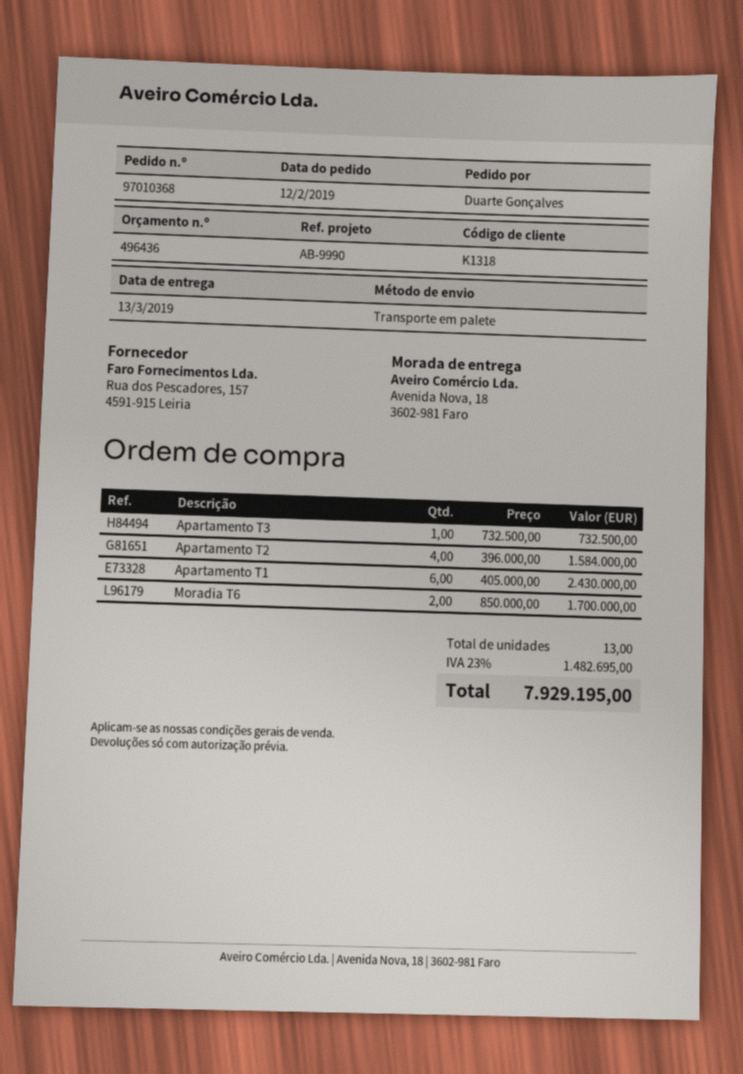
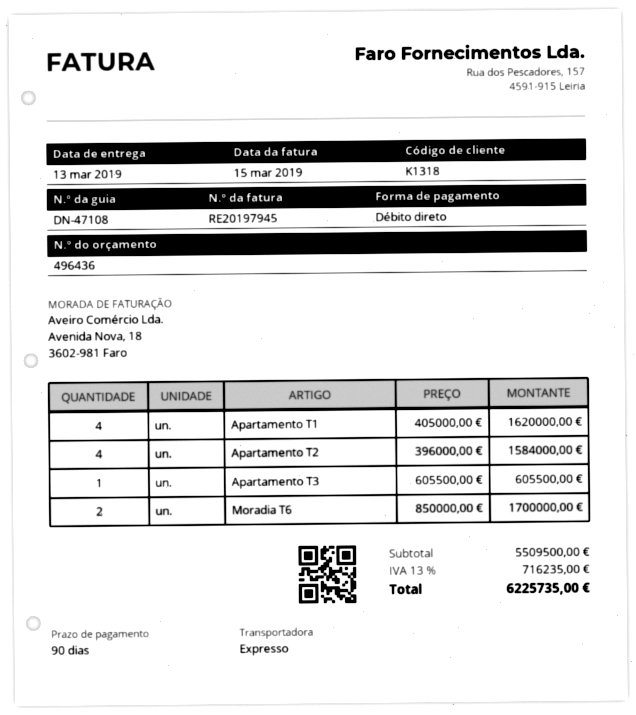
shipping method: pallet freight -> express
Apartamento T3: 1 x 732500.00 = 732500.00 -> 1 x 605500.00 = 605500.00
Apartamento T1: 6 x 405000.00 = 2430000.00 -> 4 x 405000.00 = 1620000.00
tax: 23% = 1482695.00 -> 13% = 716235.00
total: 7929195.00 -> 6225735.00

